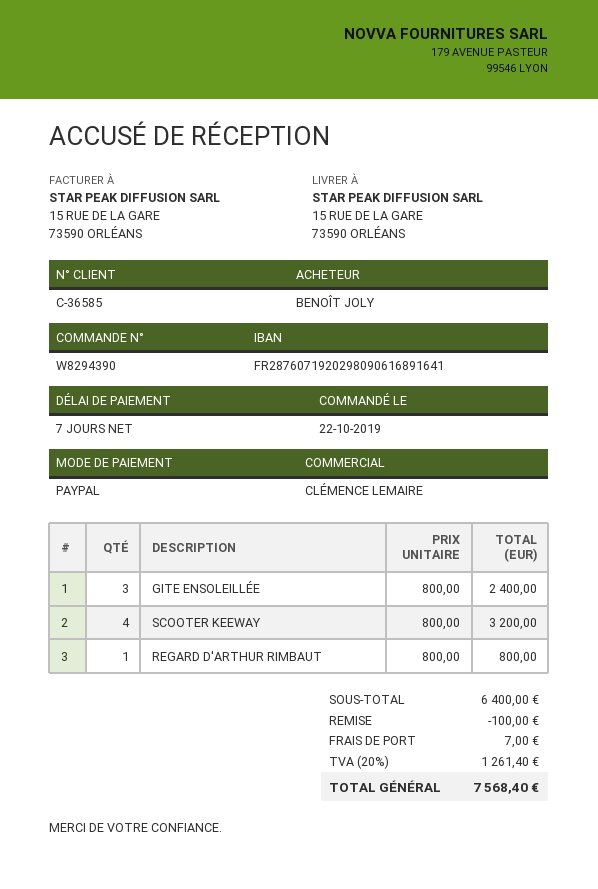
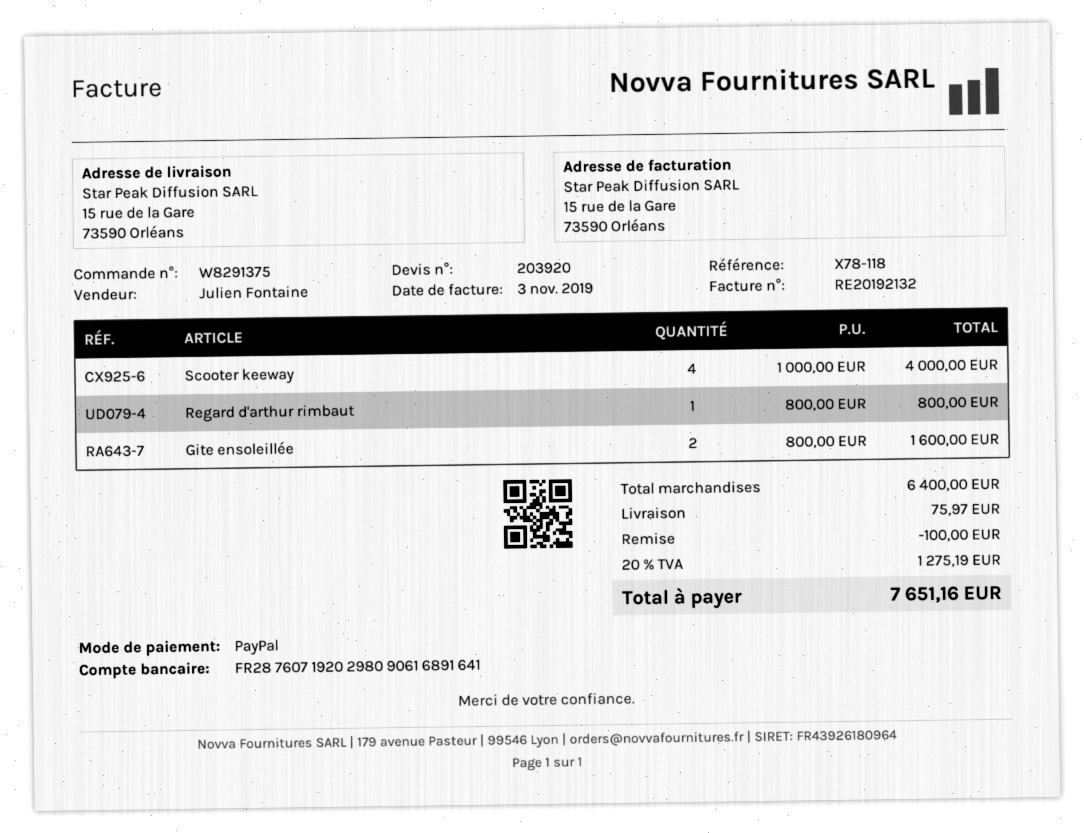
order number: W8294390 -> W8291375
sales rep: CLÉMENCE LEMAIRE -> Julien Fontaine
GITE ENSOLEILLÉE: 3 x 800.00 = 2400.00 -> 2 x 800.00 = 1600.00
SCOOTER KEEWAY: 4 x 800.00 = 3200.00 -> 4 x 1000.00 = 4000.00
shipping: 7.00 -> 75.97
tax: 20% = 1261.40 -> 20% = 1275.19
total: 7568.40 -> 7651.16

